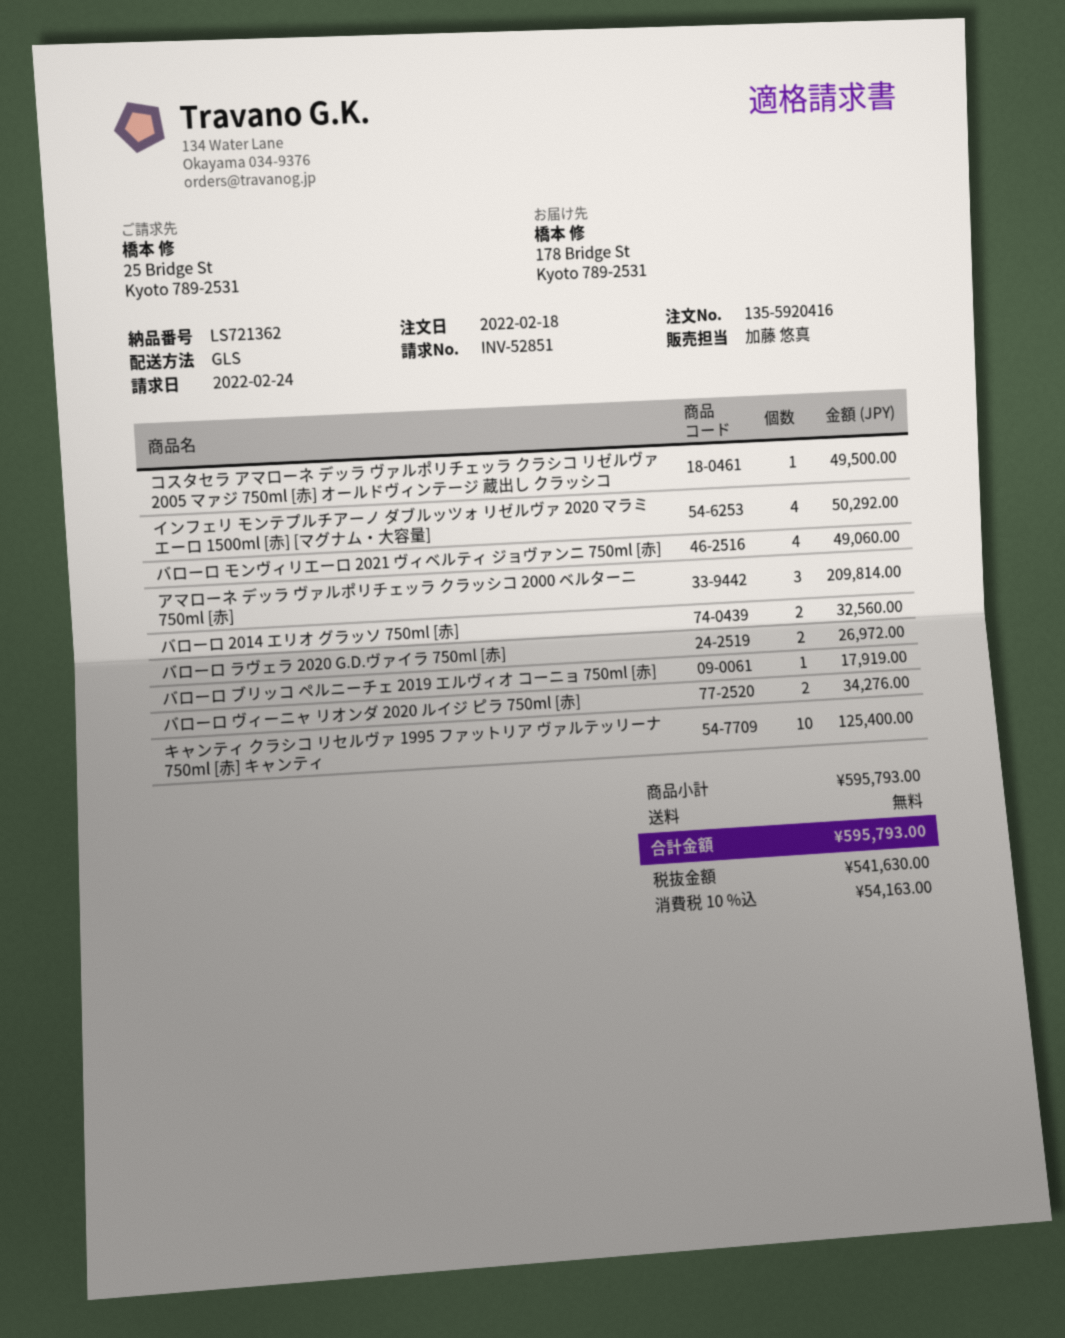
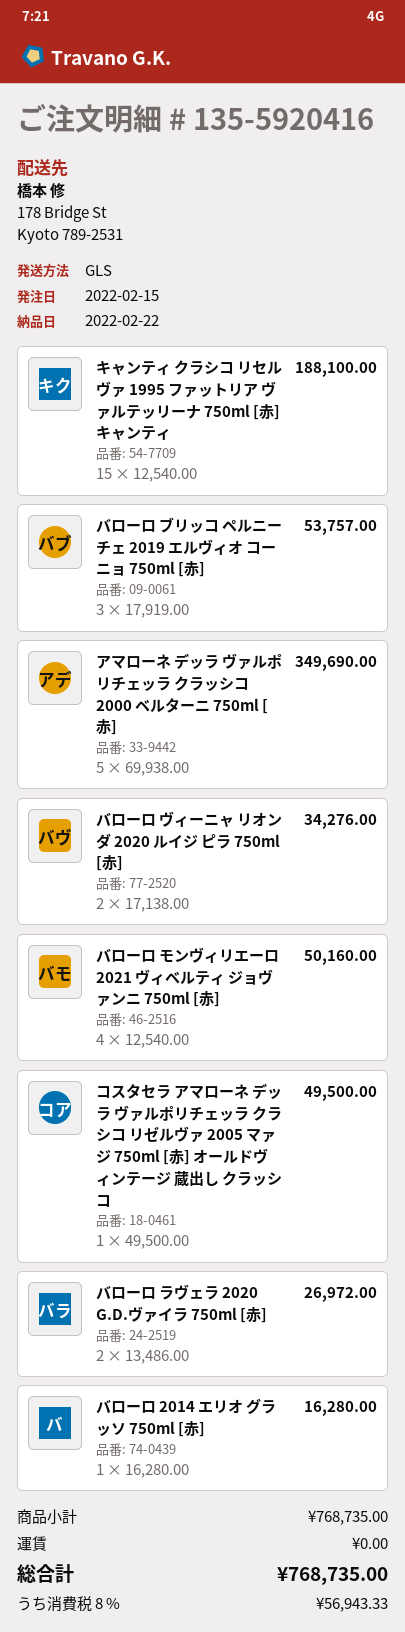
order date: 2022-02-18 -> 2022-02-15
インフェリ モンテプルチアーノ ダブルッツォ リゼルヴァ 2020 マラミエーロ 1500ml [赤] [マグナム・大容量]: 4 for 50292.00 -> none
バローロ モンヴィリエーロ 2021 ヴィベルティ ジョヴァンニ 750ml [赤]: 4 for 49060.00 -> 4 for 50160.00
アマローネ デッラ ヴァルポリチェッラ クラッシコ 2000 ベルターニ 750ml [赤]: 3 for 209814.00 -> 5 for 349690.00
バローロ 2014 エリオ グラッソ 750ml [赤]: 2 for 32560.00 -> 1 for 16280.00
バローロ ブリッコ ペルニーチェ 2019 エルヴィオ コーニョ 750ml [赤]: 1 for 17919.00 -> 3 for 53757.00
キャンティ クラシコ リセルヴァ 1995 ファットリア ヴァルテッリーナ 750ml [赤] キャンティ: 10 for 125400.00 -> 15 for 188100.00
subtotal: 595793.00 -> 768735.00
tax: 10% = 54163.00 -> 8% = 56943.33
total: 595793.00 -> 768735.00

